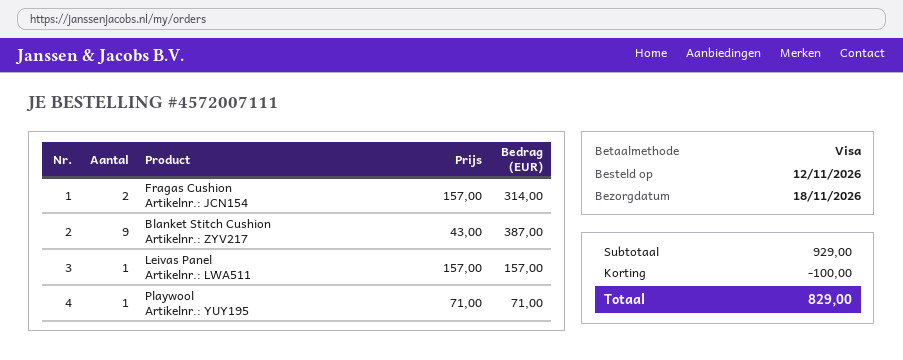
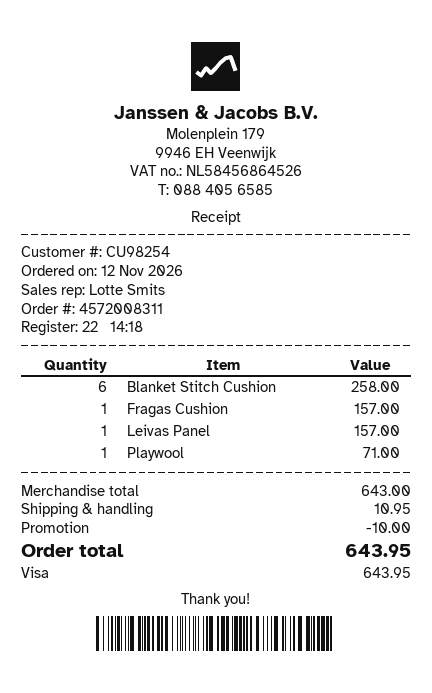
order number: 4572007111 -> 4572008311
Fragas Cushion: 2 for 314.00 -> 1 for 157.00
Blanket Stitch Cushion: 9 for 387.00 -> 6 for 258.00
subtotal: 929.00 -> 643.00
discount: 100.00 -> 10.00
shipping: none -> 10.95
total: 829.00 -> 643.95

